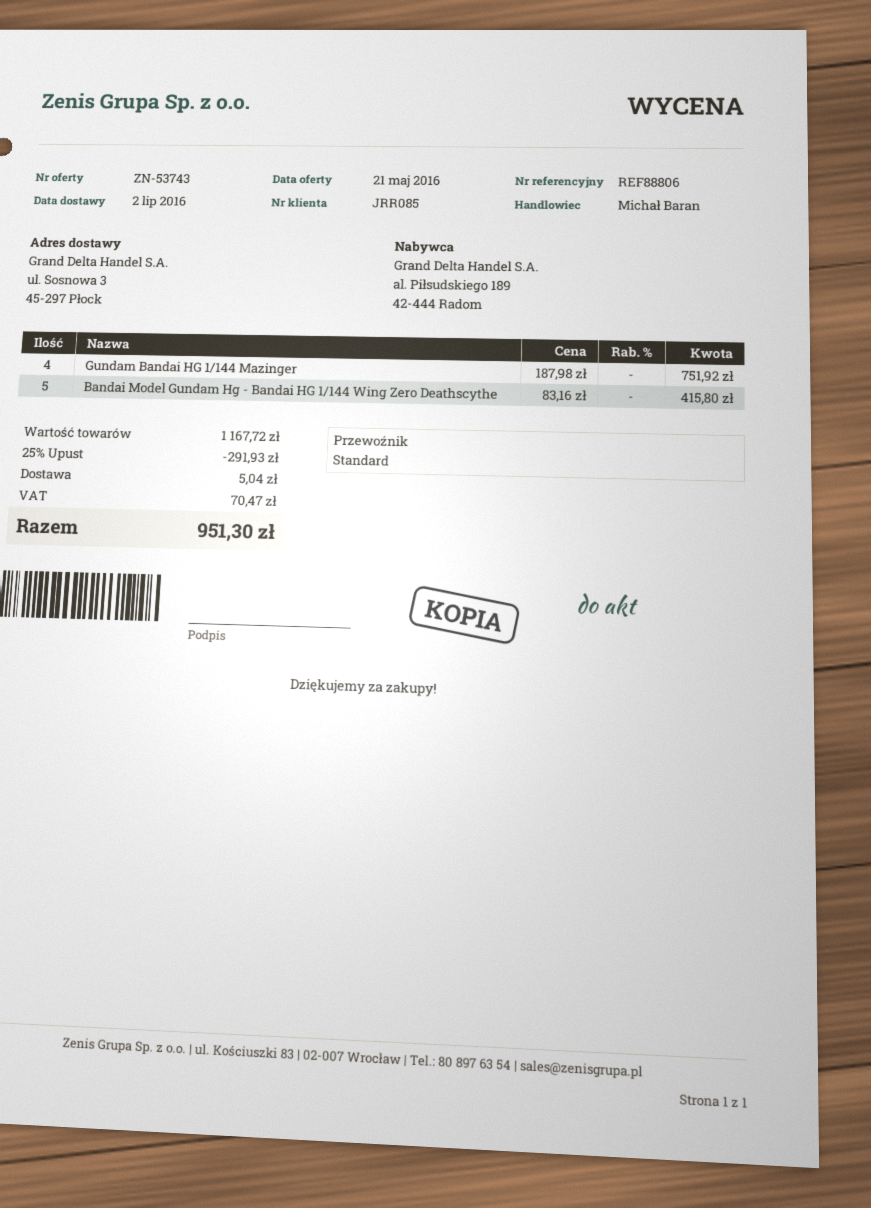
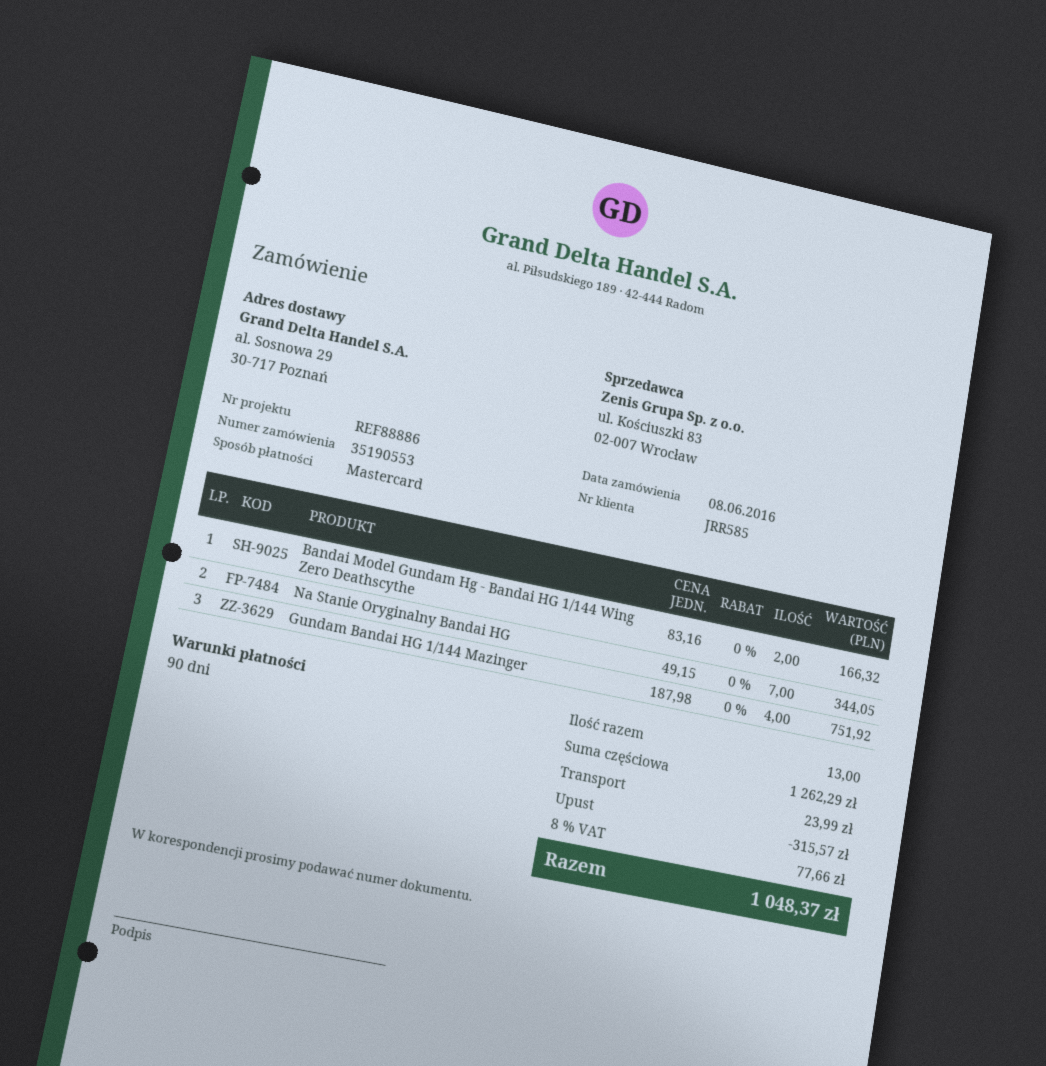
customer number: JRR085 -> JRR585
reference: REF88806 -> REF88886
ship to: ul. Sosnowa 3, 45-297 Płock -> al. Sosnowa 29, 30-717 Poznań
Bandai Model Gundam Hg - Bandai HG 1/144 Wing Zero Deathscythe: 5 x 83.16 = 415.80 -> 2 x 83.16 = 166.32
Na Stanie Oryginalny Bandai HG: none -> 7 x 49.15 = 344.05
subtotal: 1167.72 -> 1262.29
discount: 291.93 -> 315.57
shipping: 5.04 -> 23.99
tax: 70.47 -> 77.66
total: 951.30 -> 1048.37

